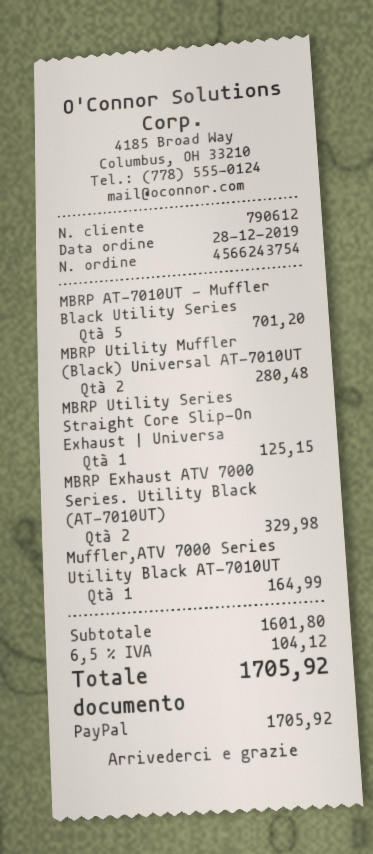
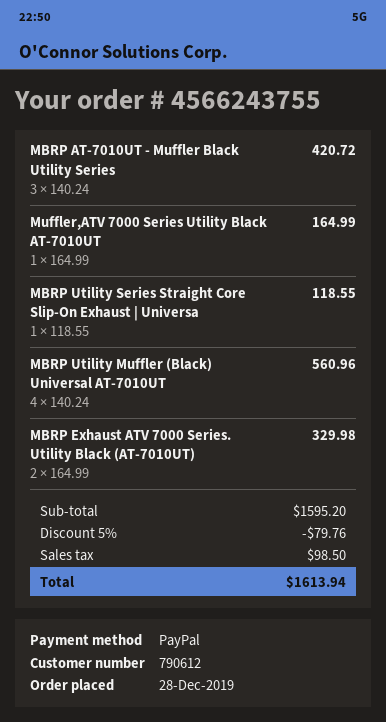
order number: 4566243754 -> 4566243755
MBRP AT-7010UT - Muffler Black Utility Series: 5 for 701.20 -> 3 for 420.72
MBRP Utility Muffler (Black) Universal AT-7010UT: 2 for 280.48 -> 4 for 560.96
MBRP Utility Series Straight Core Slip-On Exhaust | Universa: 1 for 125.15 -> 1 for 118.55
subtotal: 1601.80 -> 1595.20
discount: none -> 5% = 79.76
tax: 104.12 -> 98.50
total: 1705.92 -> 1613.94

